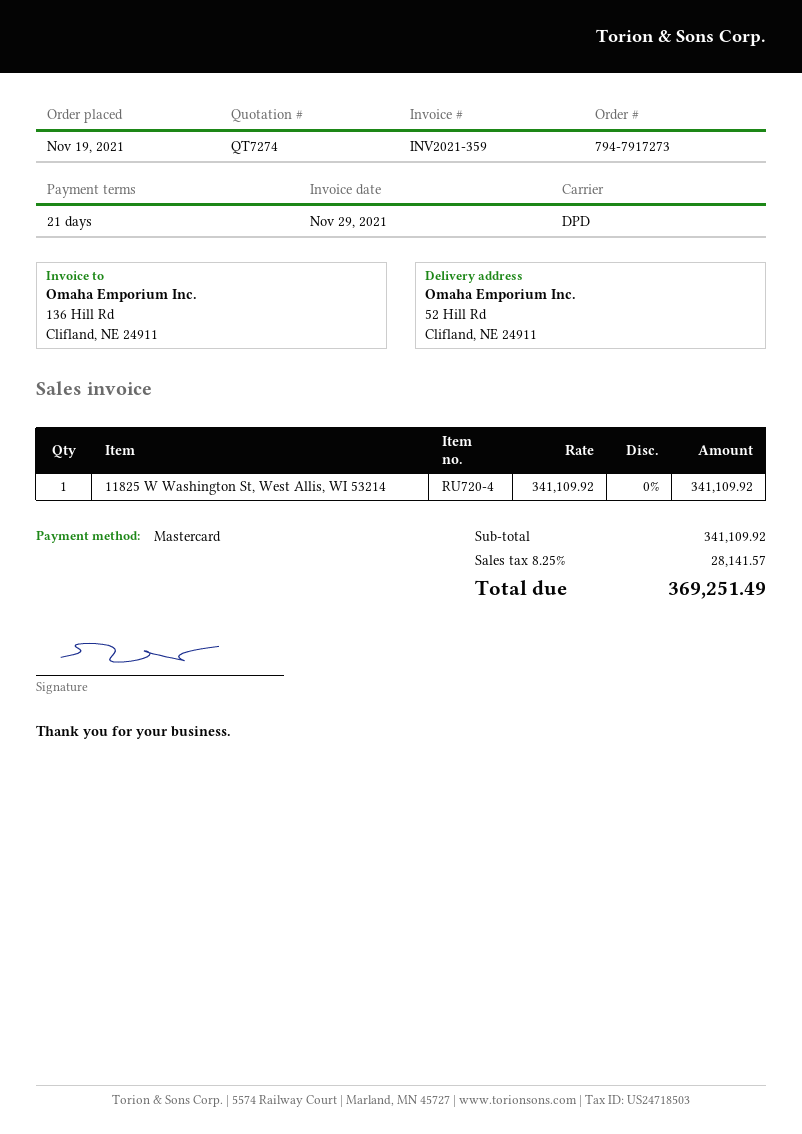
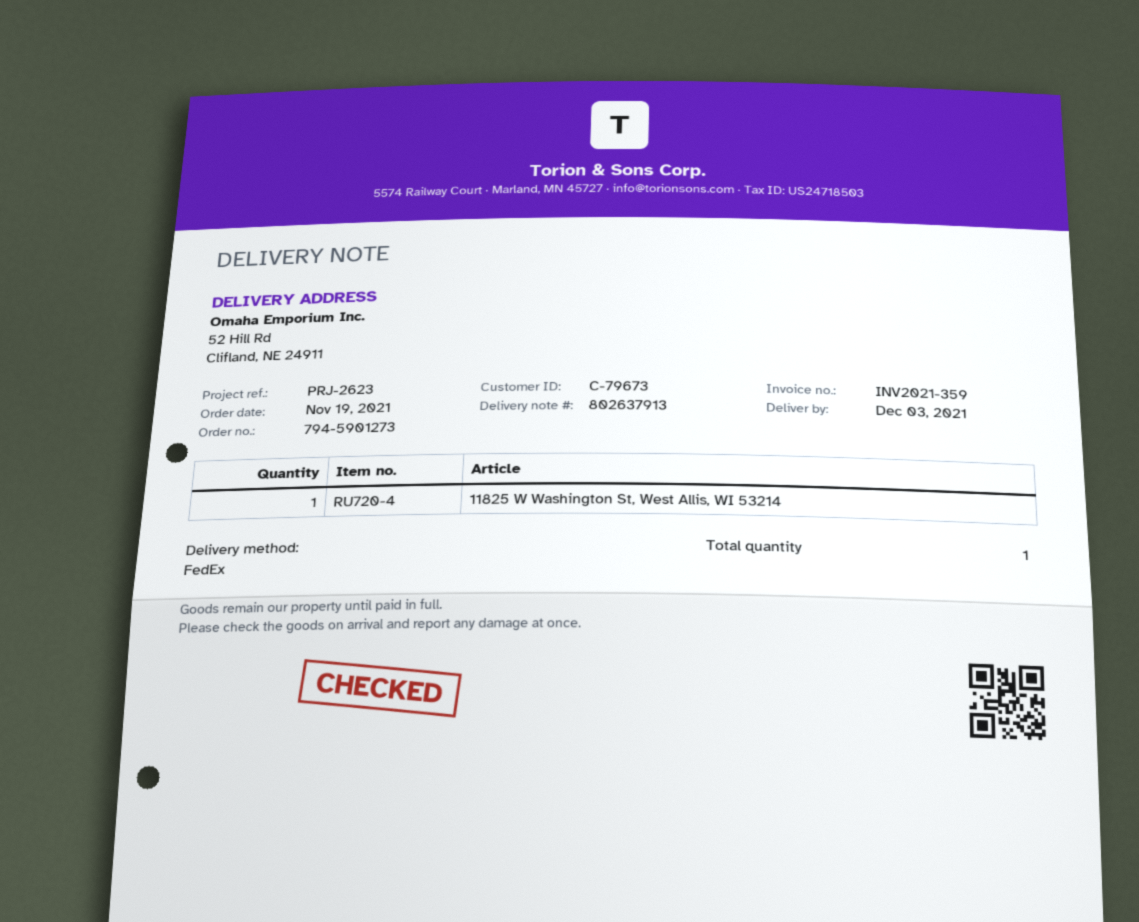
order number: 794-7917273 -> 794-5901273
shipping method: DPD -> FedEx

